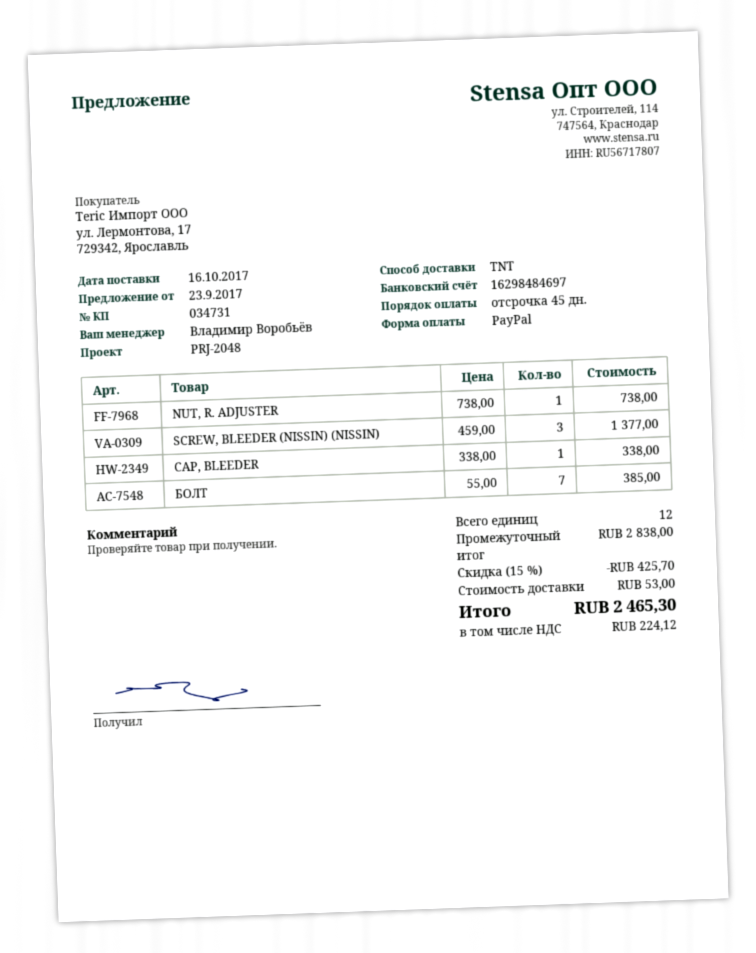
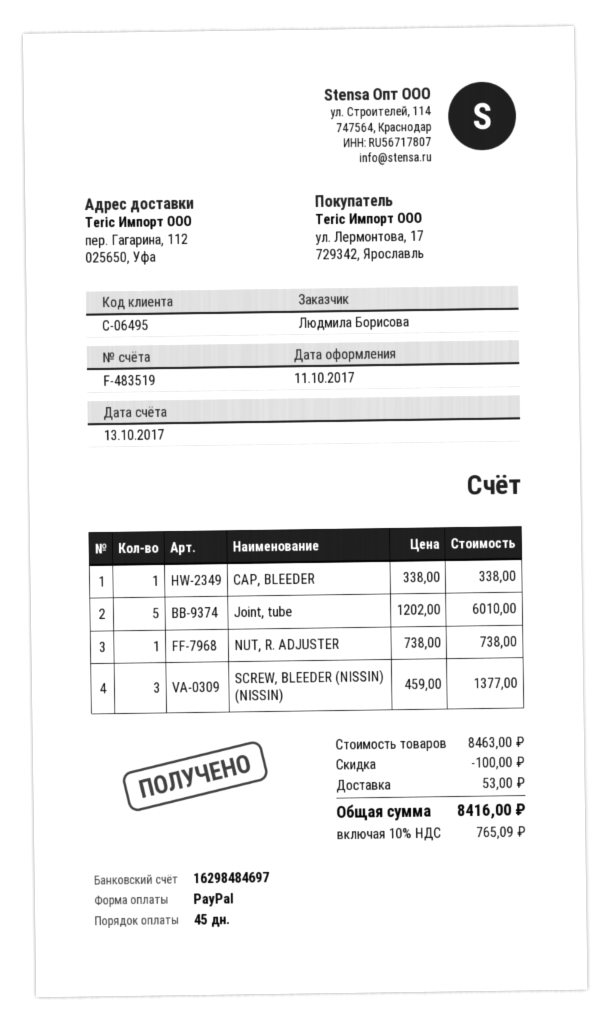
БОЛТ: 7 x 55.00 = 385.00 -> none
Joint, tube: none -> 5 x 1202.00 = 6010.00
subtotal: 2838.00 -> 8463.00
discount: 425.70 -> 100.00
tax: 224.12 -> 765.09
total: 2465.30 -> 8416.00

